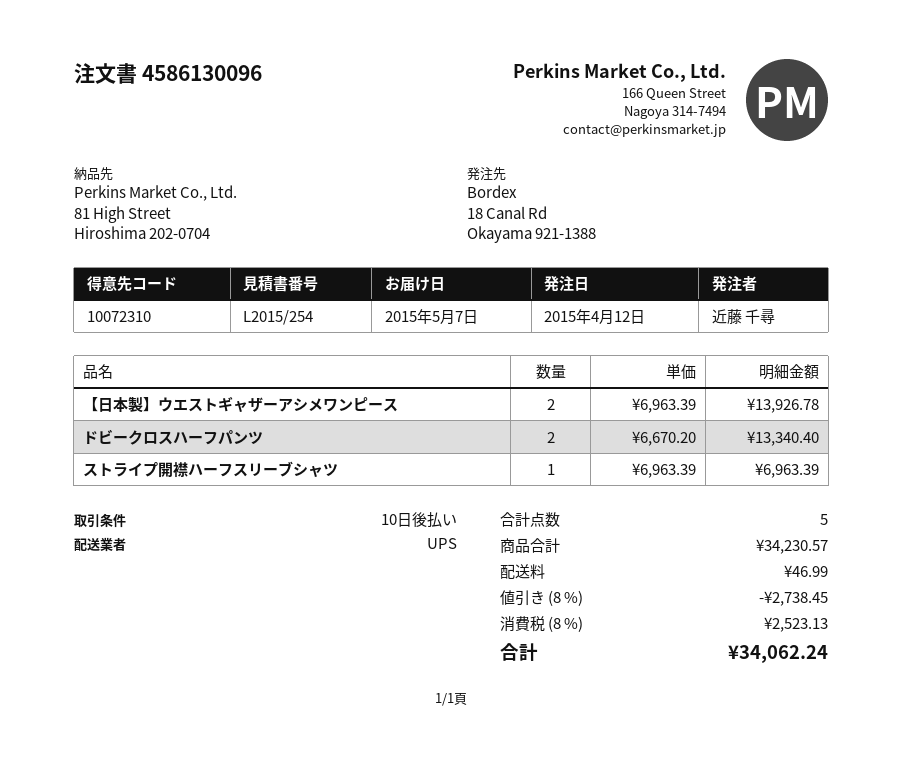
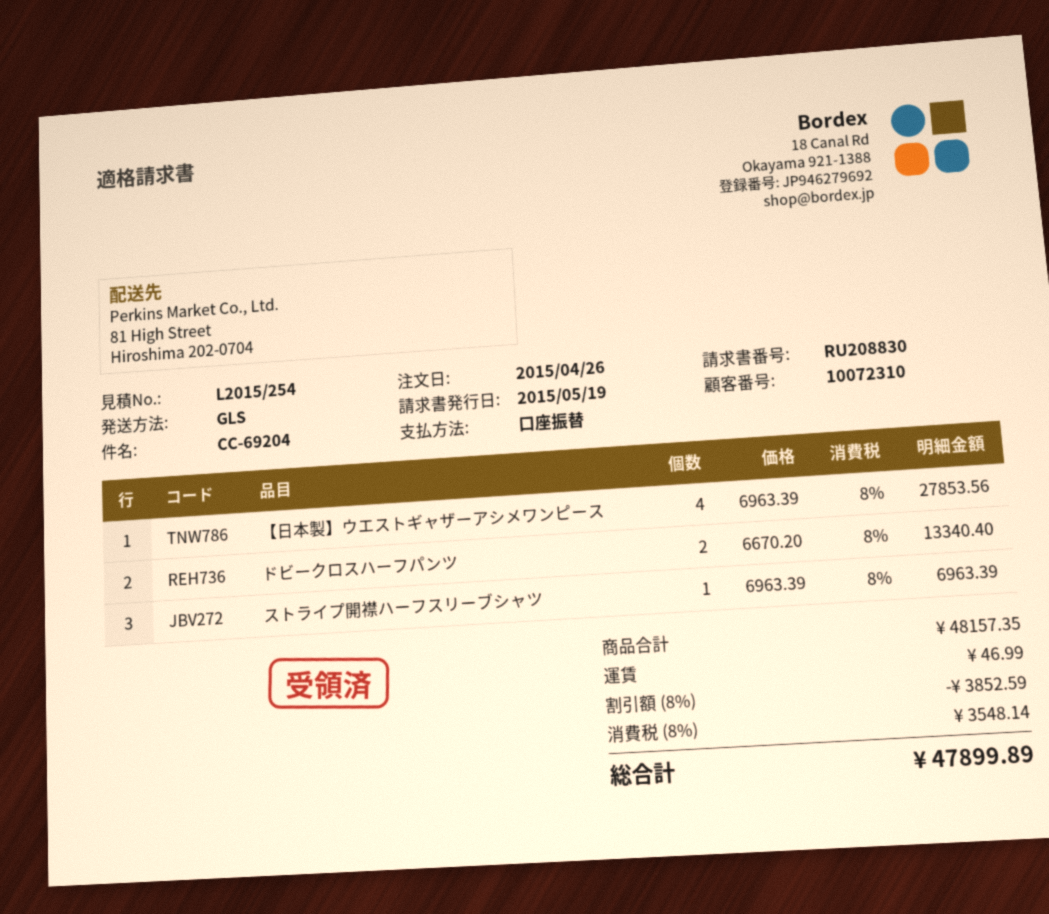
order date: 2015-04-12 -> 2015-04-26
shipping method: UPS -> GLS
【日本製】ウエストギャザーアシメワンピース: 2 x 6963.39 = 13926.78 -> 4 x 6963.39 = 27853.56
subtotal: 34230.57 -> 48157.35
discount: 8% = 2738.45 -> 8% = 3852.59
tax: 8% = 2523.13 -> 8% = 3548.14
total: 34062.24 -> 47899.89

